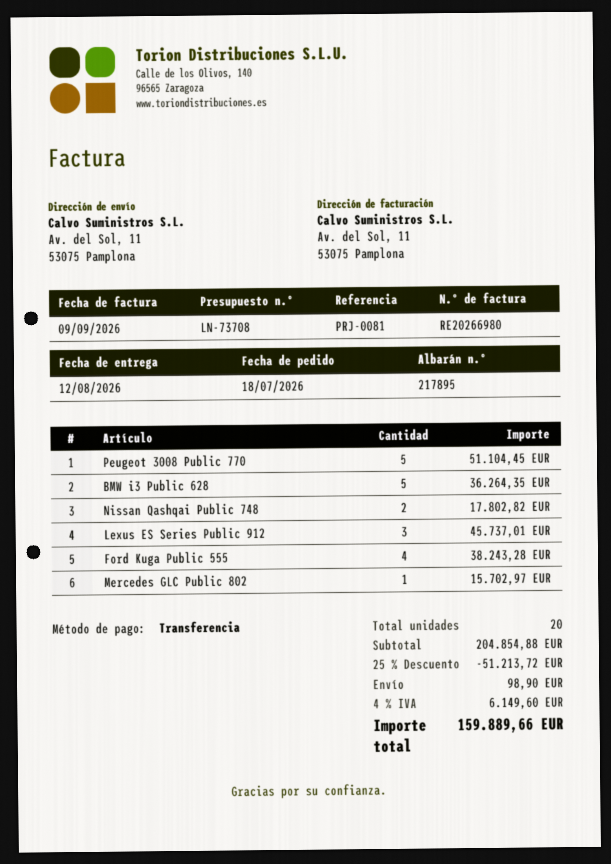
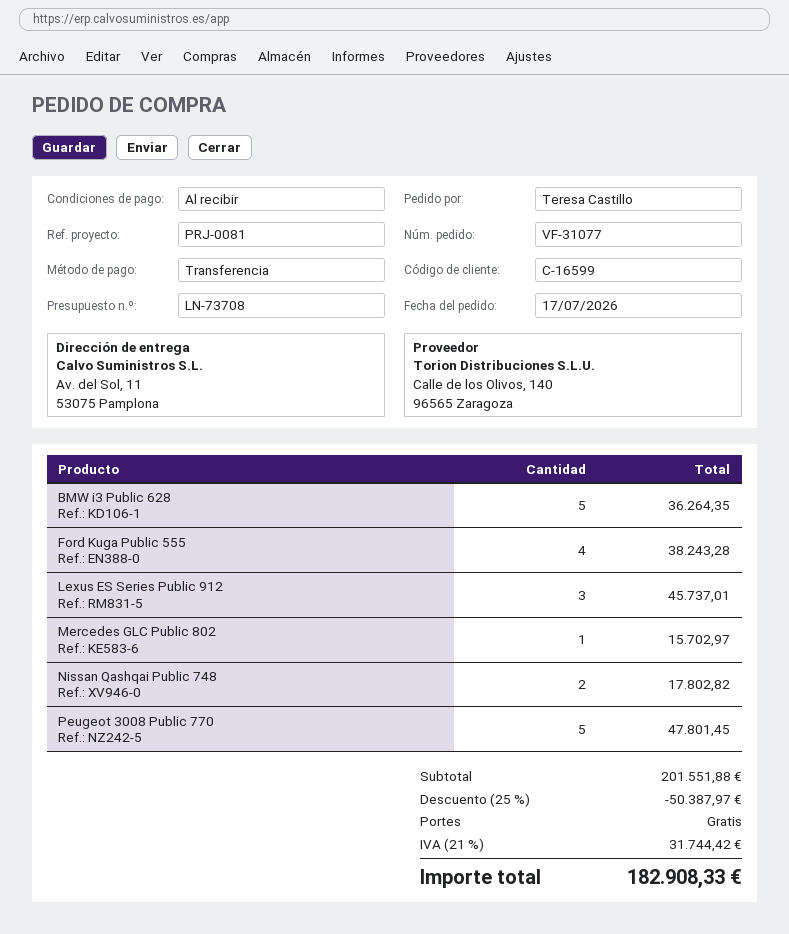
order date: 2026-07-18 -> 2026-07-17
Peugeot 3008 Public 770: 5 for 51104.45 -> 5 for 47801.45
subtotal: 204854.88 -> 201551.88
discount: 25% = 51213.72 -> 25% = 50387.97
shipping: 98.90 -> 0.00
tax: 4% = 6149.60 -> 21% = 31744.42
total: 159889.66 -> 182908.33

